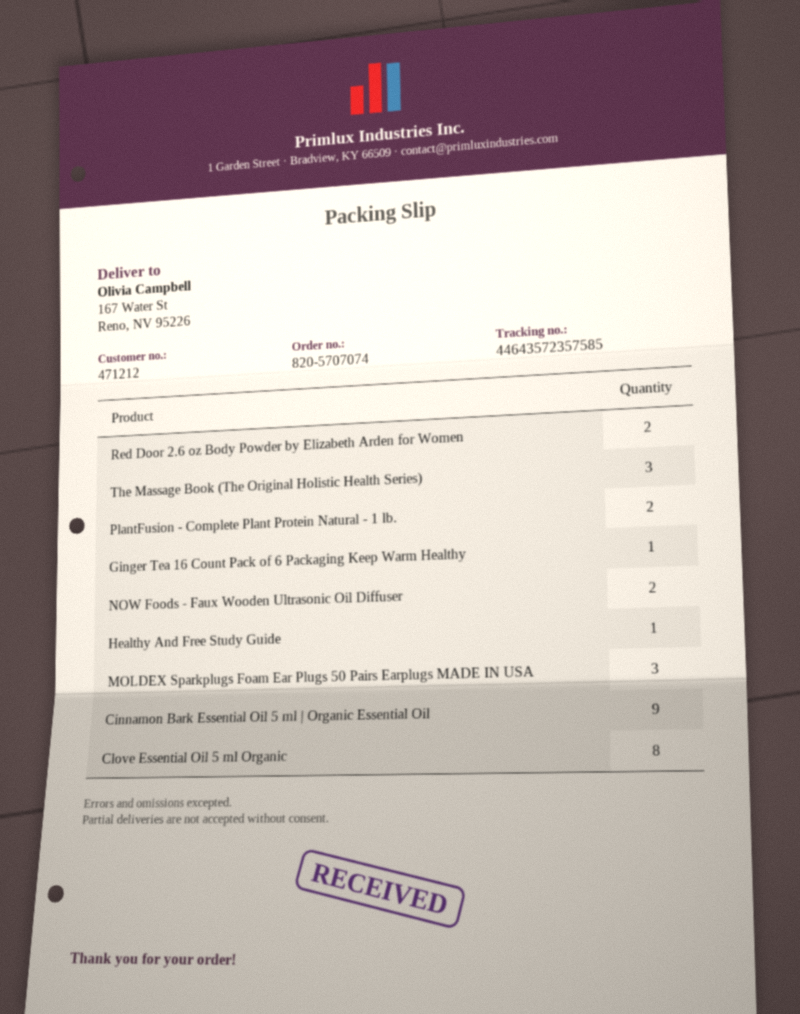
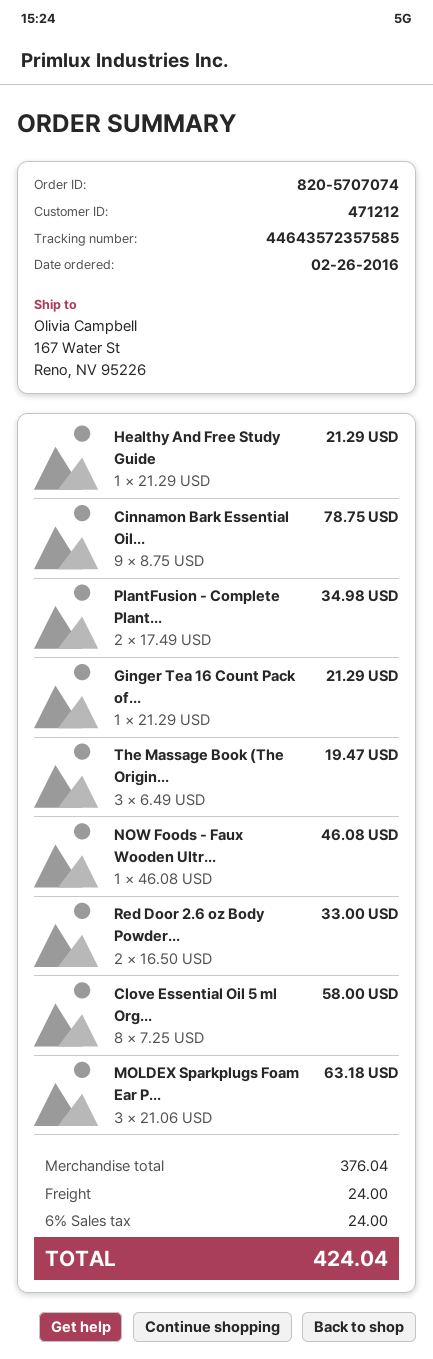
NOW Foods - Faux Wooden Ultrasonic Oil Diffuser: 2 -> 1

